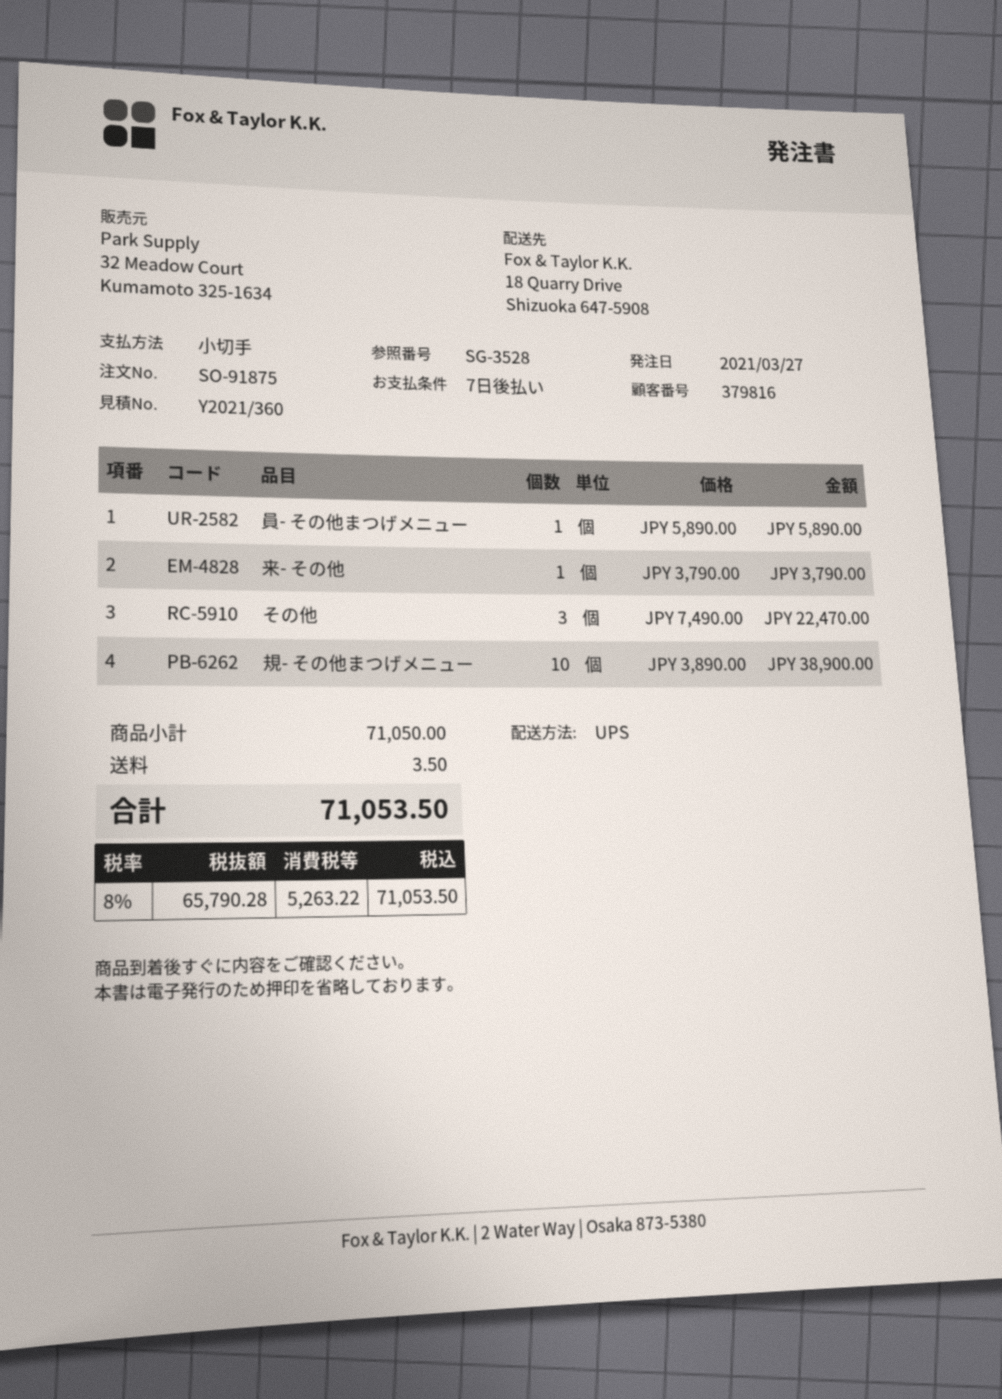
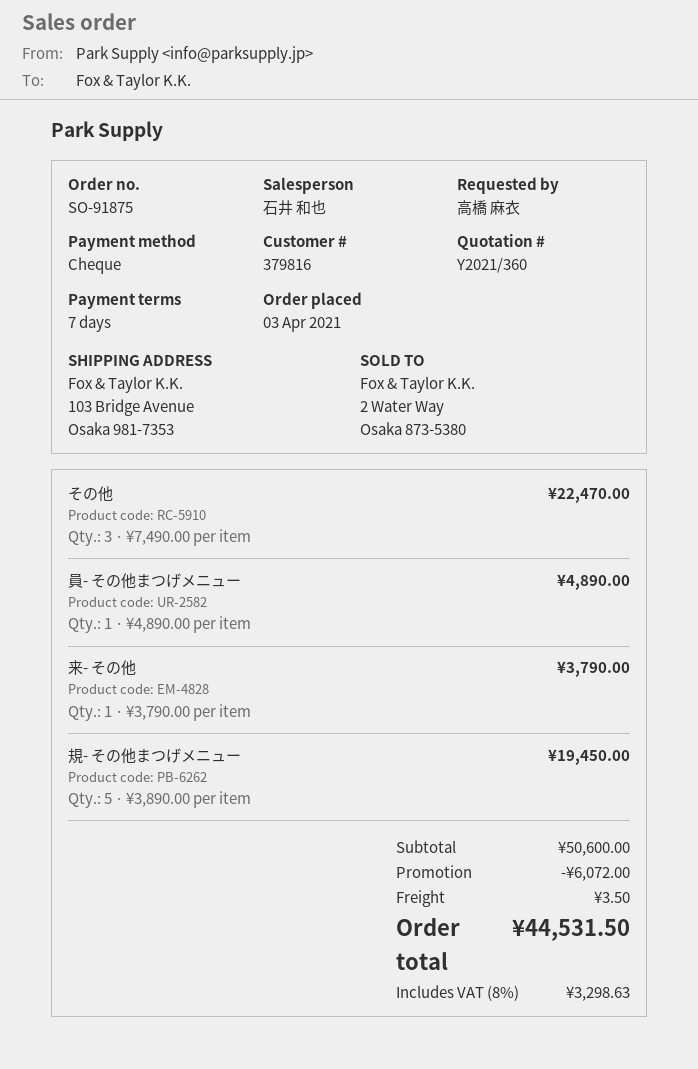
order date: 2021-03-27 -> 2021-04-03
ship to: 18 Quarry Drive, Shizuoka 647-5908 -> 103 Bridge Avenue, Osaka 981-7353
員- その他まつげメニュー: 1 x 5890.00 = 5890.00 -> 1 x 4890.00 = 4890.00
規- その他まつげメニュー: 10 x 3890.00 = 38900.00 -> 5 x 3890.00 = 19450.00
subtotal: 71050.00 -> 50600.00
discount: none -> 6072.00
tax: 8% = 5263.22 -> 8% = 3298.63
total: 71053.50 -> 44531.50

